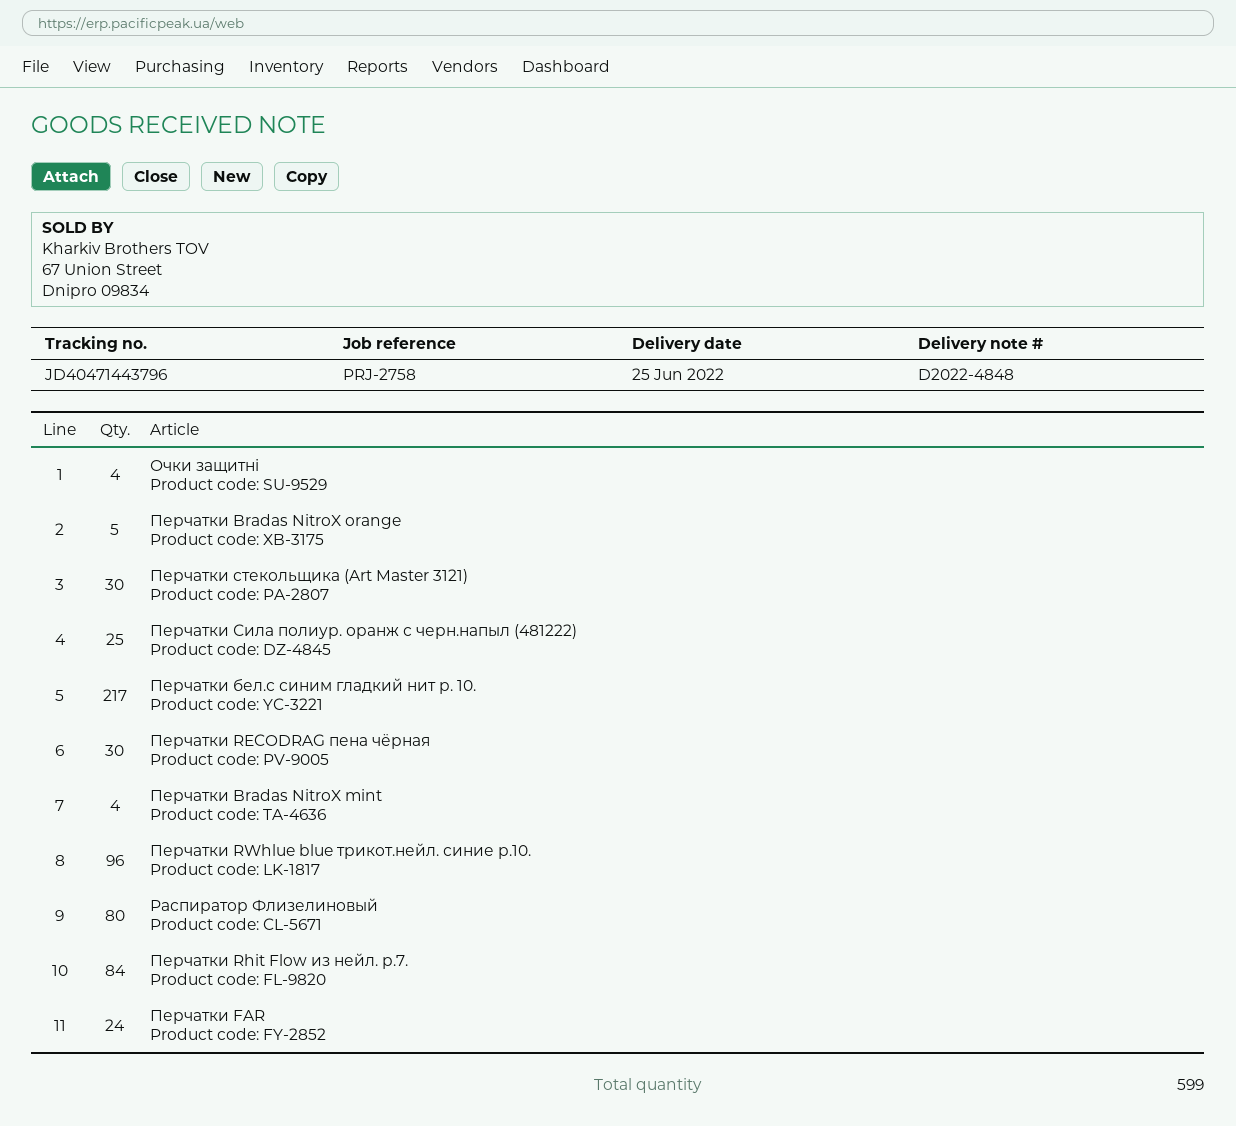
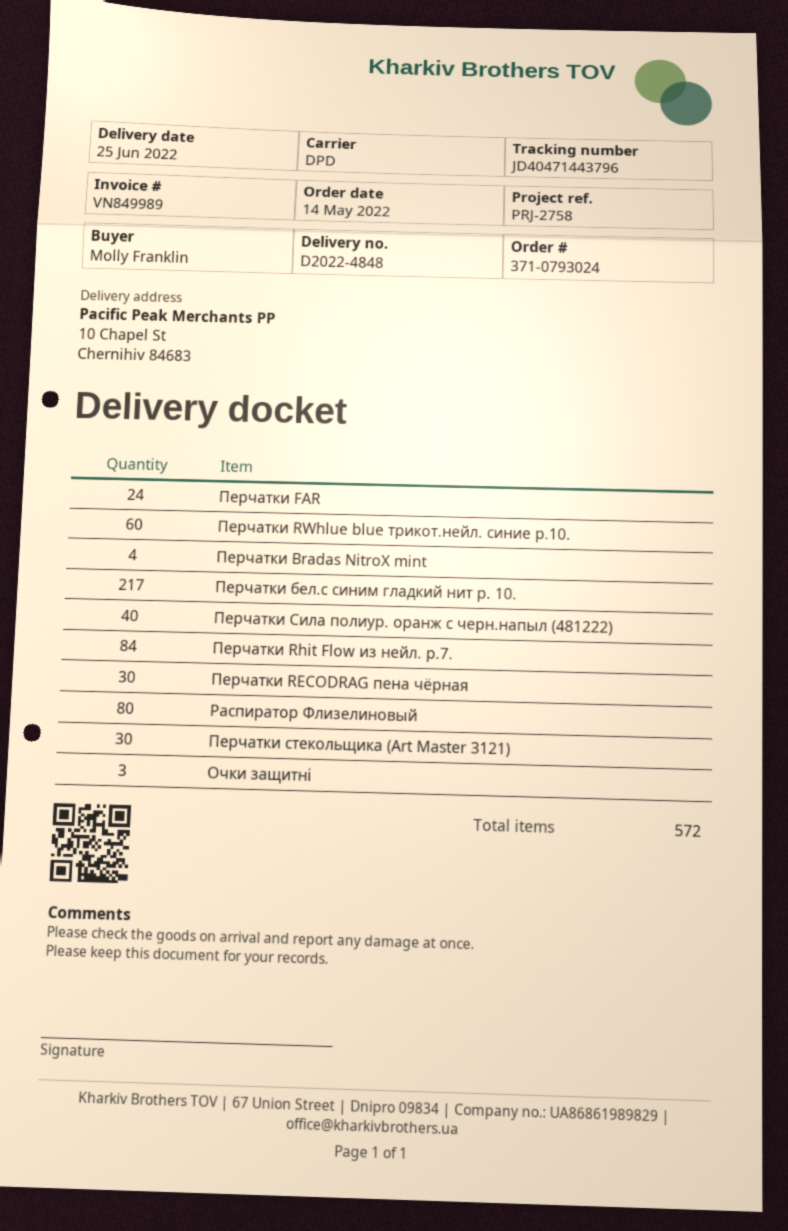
Очки защитні: 4 -> 3
Перчатки Bradas NitroX orange: 5 -> none
Перчатки Сила полиур. оранж с черн.напыл (481222): 25 -> 40
Перчатки RWhlue blue трикот.нейл. синие р.10.: 96 -> 60
total quantity: 599 -> 572

